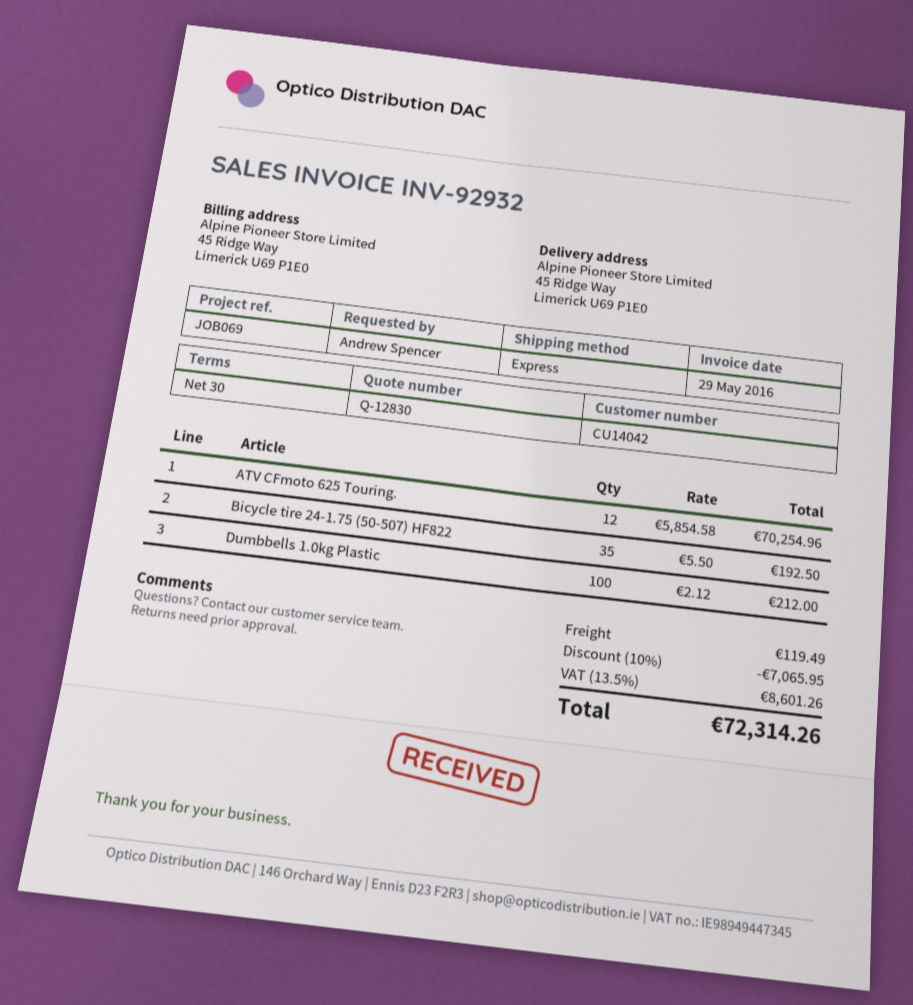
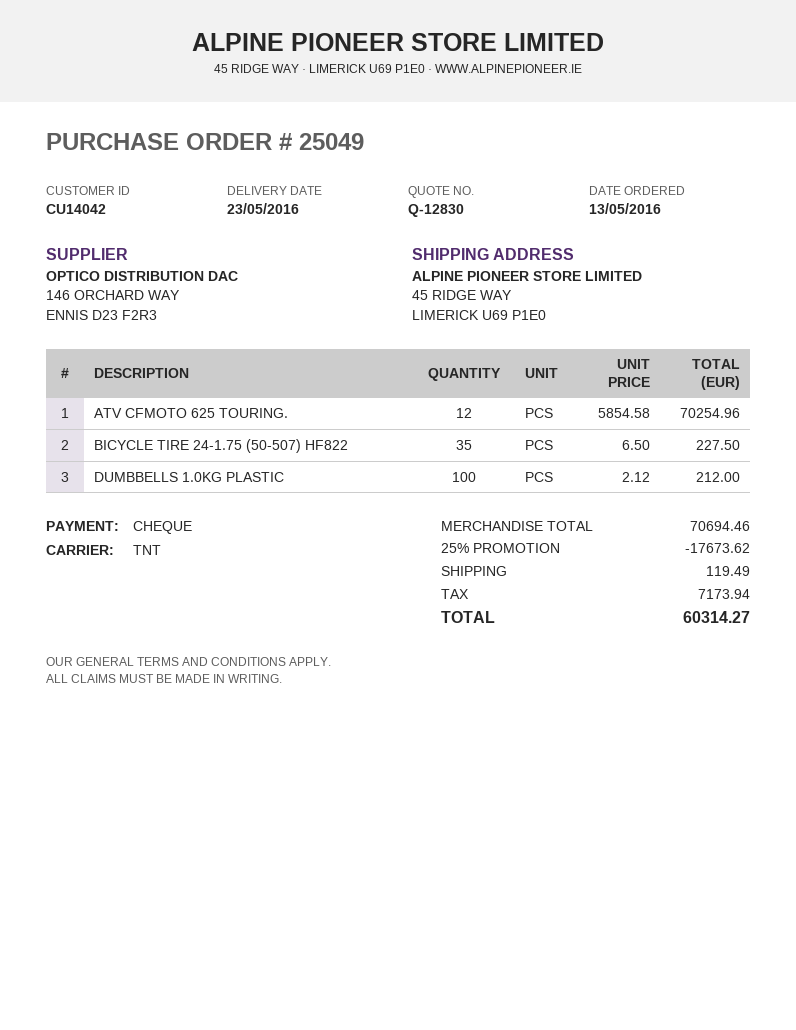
shipping method: express -> TNT
Bicycle tire 24-1.75 (50-507) HF822: 35 x 5.50 = 192.50 -> 35 x 6.50 = 227.50
discount: 10% = 7065.95 -> 25% = 17673.62
tax: 8601.26 -> 7173.94
total: 72314.26 -> 60314.27

